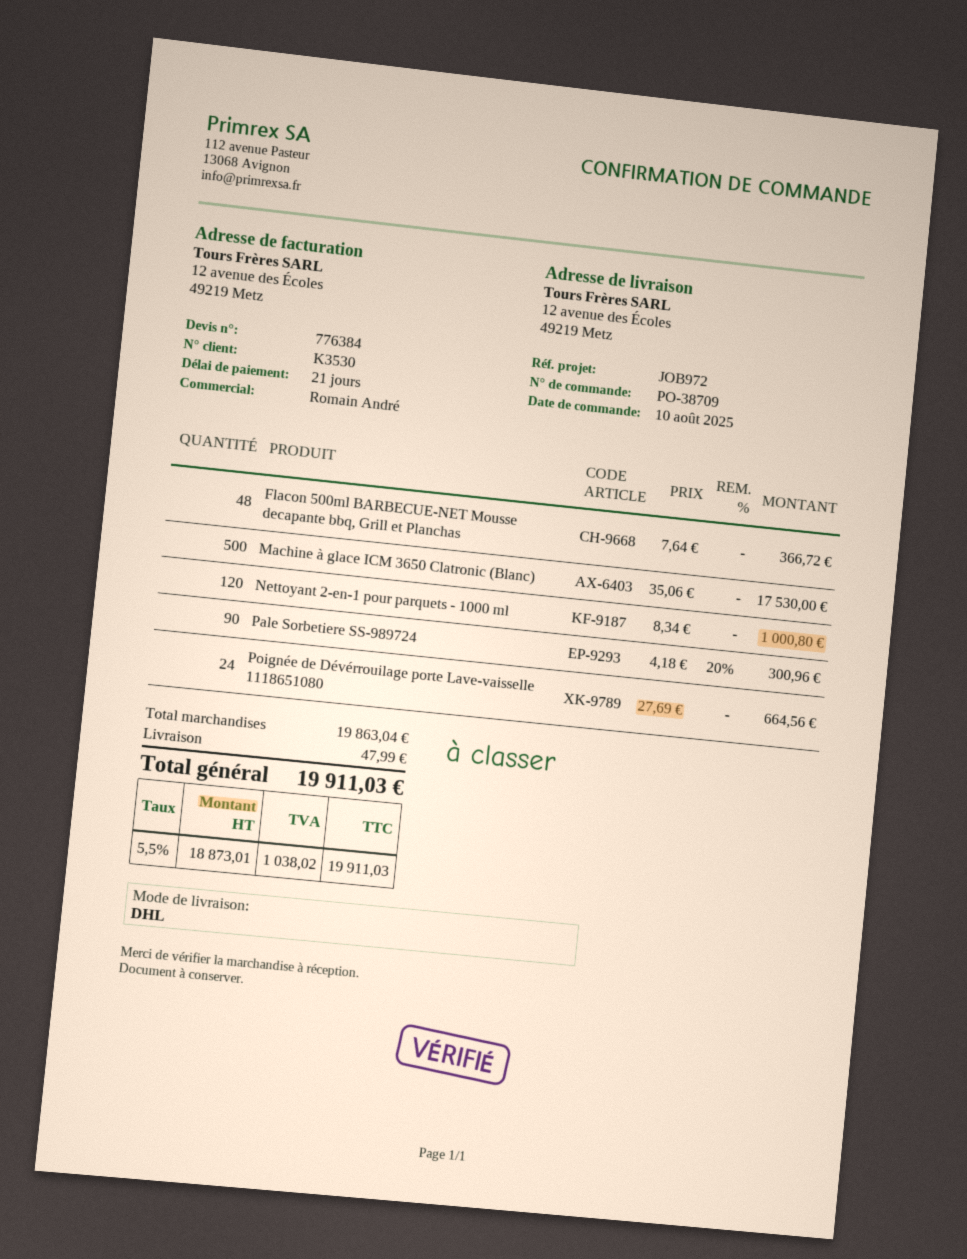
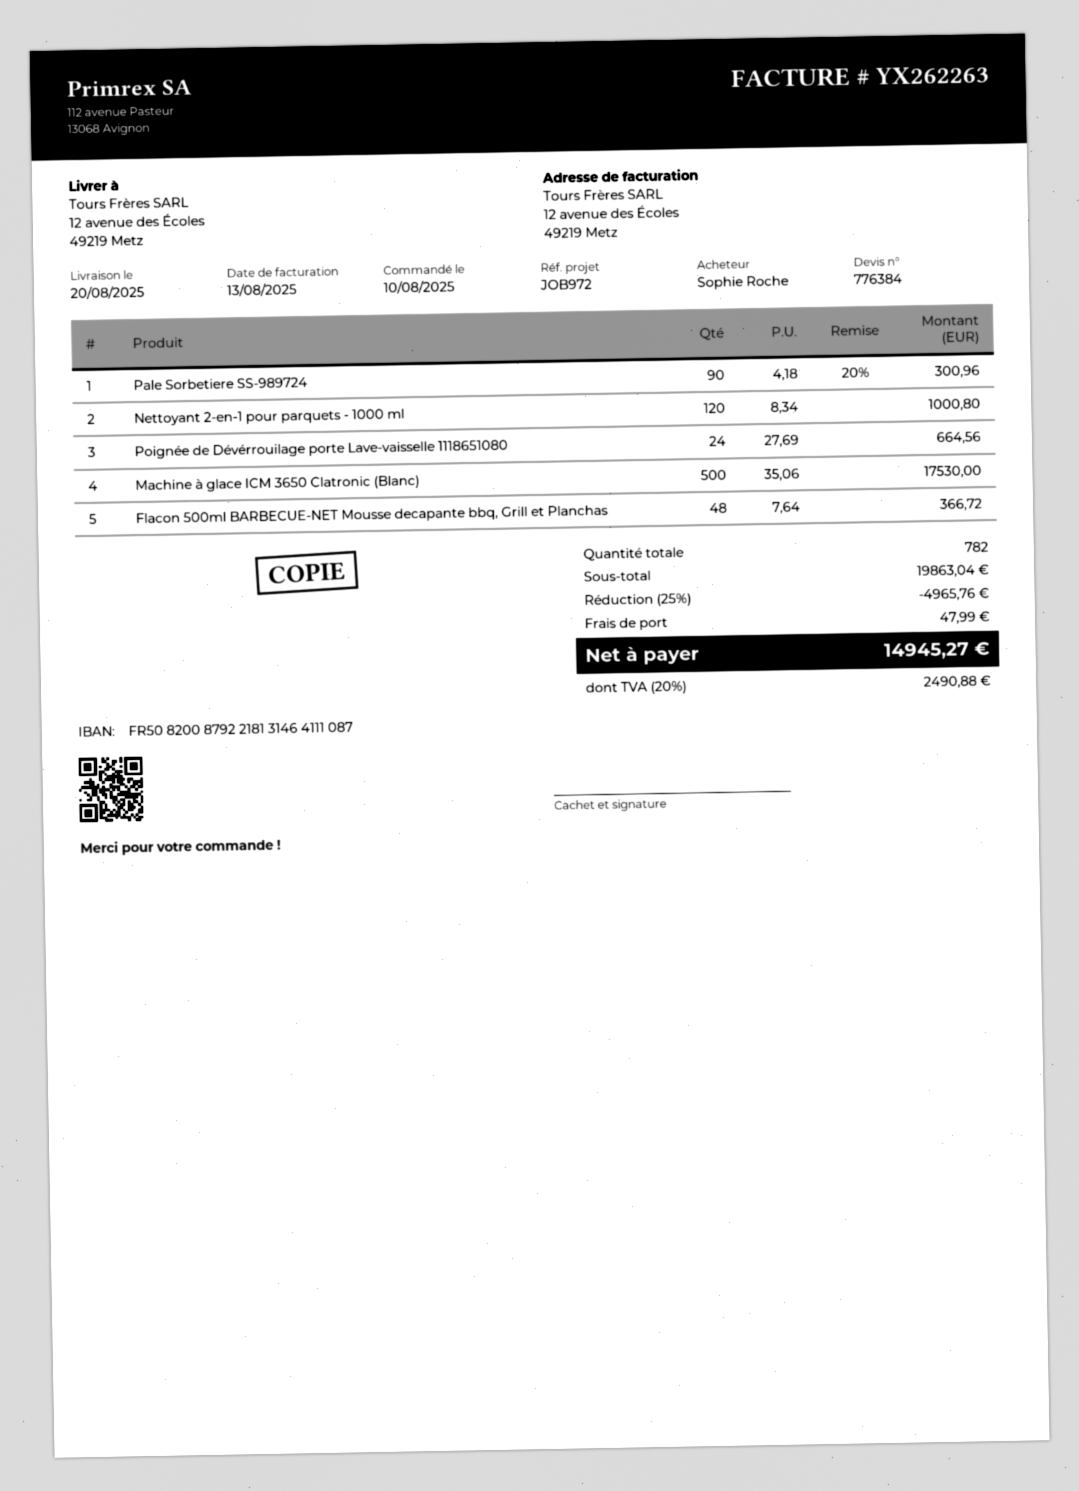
discount: none -> 25% = 4965.76
tax: 5.5% = 1038.02 -> 20% = 2490.88
total: 19911.03 -> 14945.27

